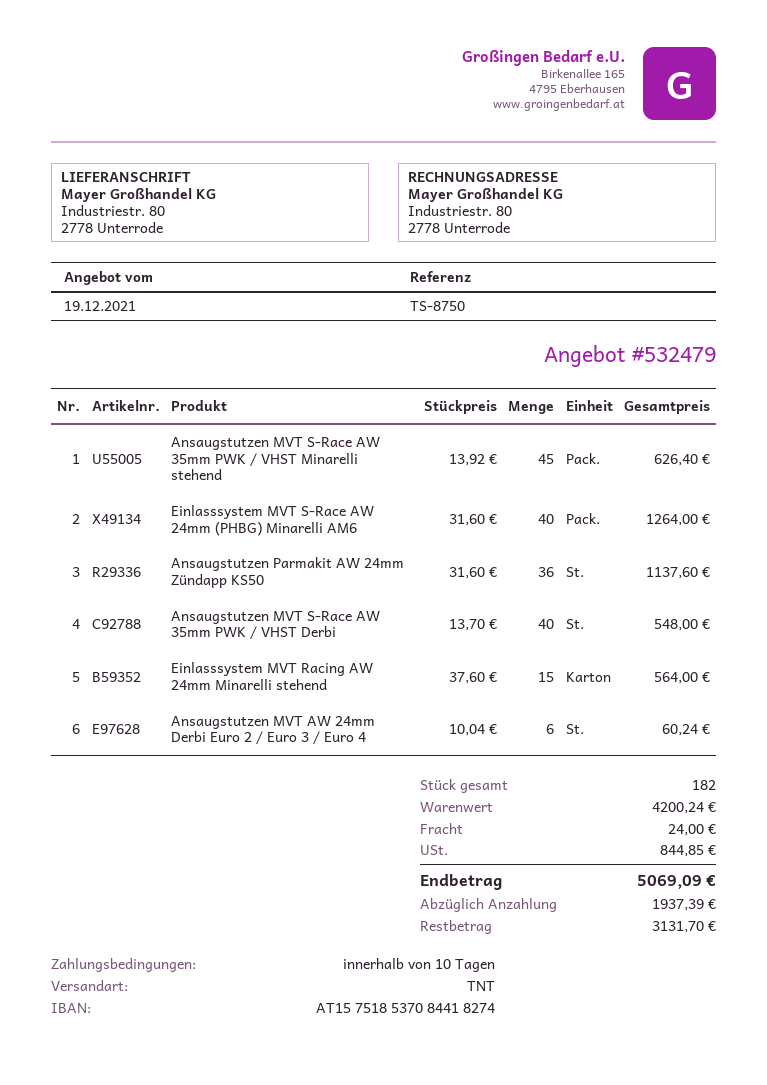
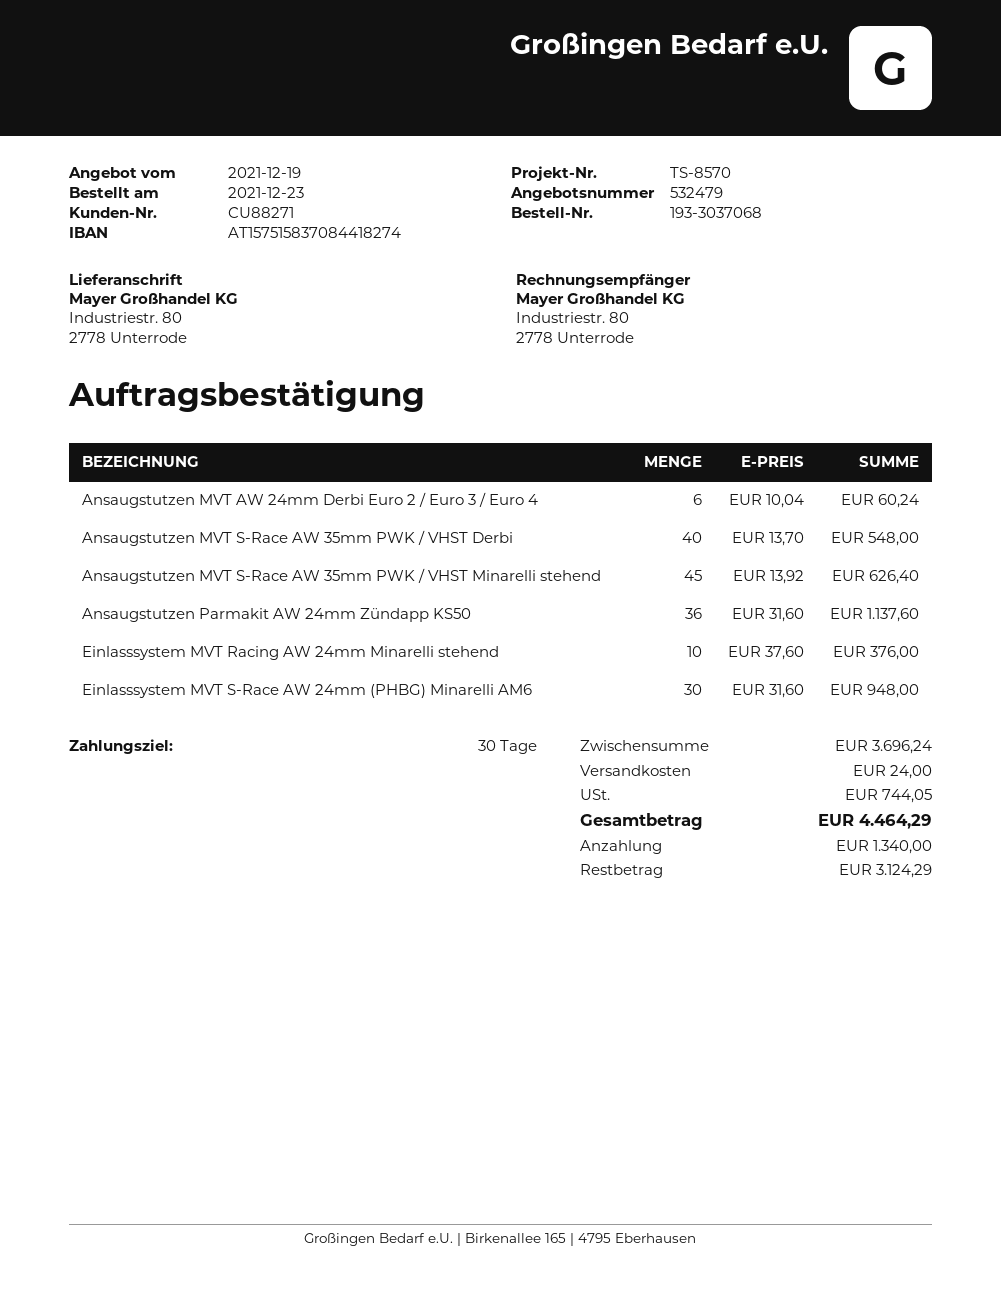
payment terms: 10 days -> 30 days
reference: TS-8750 -> TS-8570
bank account: AT157518537084418274 -> AT157515837084418274
Einlasssystem MVT S-Race AW 24mm (PHBG) Minarelli AM6: 40 x 31.60 = 1264.00 -> 30 x 31.60 = 948.00
Einlasssystem MVT Racing AW 24mm Minarelli stehend: 15 x 37.60 = 564.00 -> 10 x 37.60 = 376.00
subtotal: 4200.24 -> 3696.24
tax: 844.85 -> 744.05
total: 5069.09 -> 4464.29
deposit: 1937.39 -> 1340.00
balance: 3131.70 -> 3124.29

